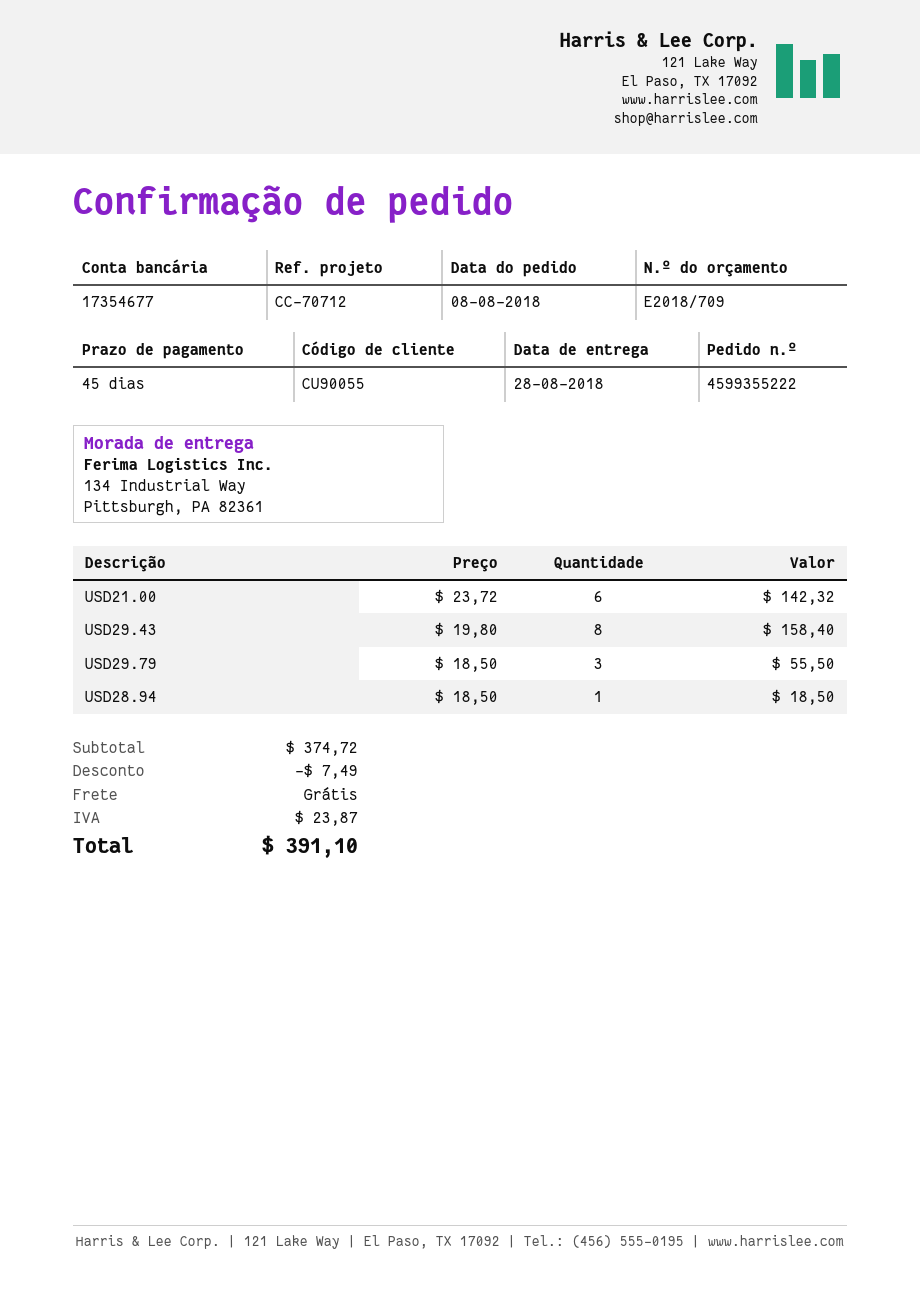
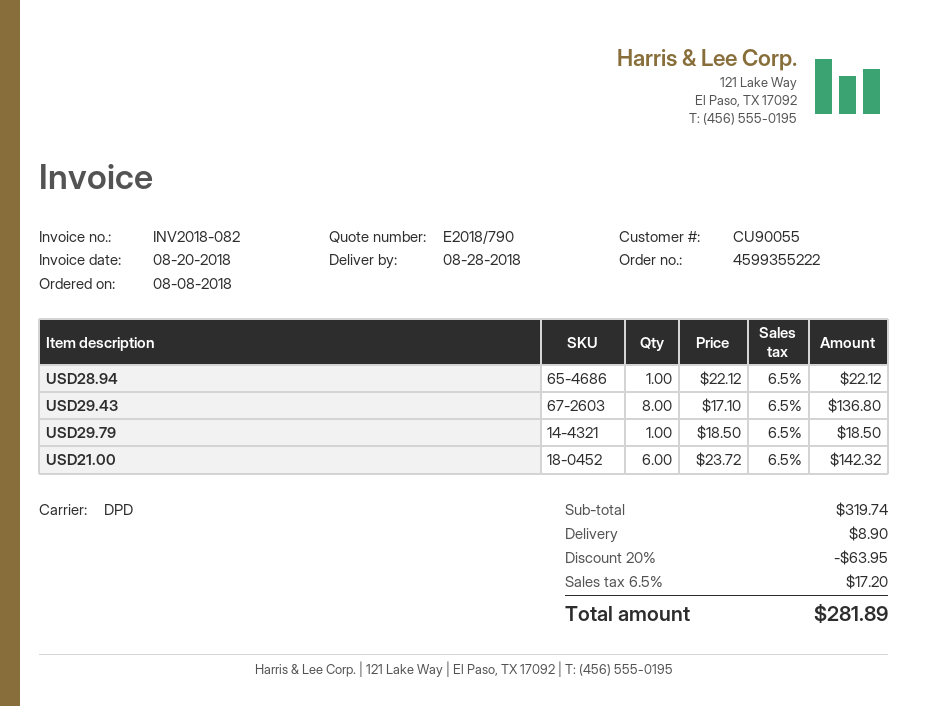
quote number: E2018/709 -> E2018/790
USD29.43: 8 x 19.80 = 158.40 -> 8 x 17.10 = 136.80
USD29.79: 3 x 18.50 = 55.50 -> 1 x 18.50 = 18.50
USD28.94: 1 x 18.50 = 18.50 -> 1 x 22.12 = 22.12
subtotal: 374.72 -> 319.74
discount: 7.49 -> 63.95
shipping: 0.00 -> 8.90
tax: 23.87 -> 17.20
total: 391.10 -> 281.89

